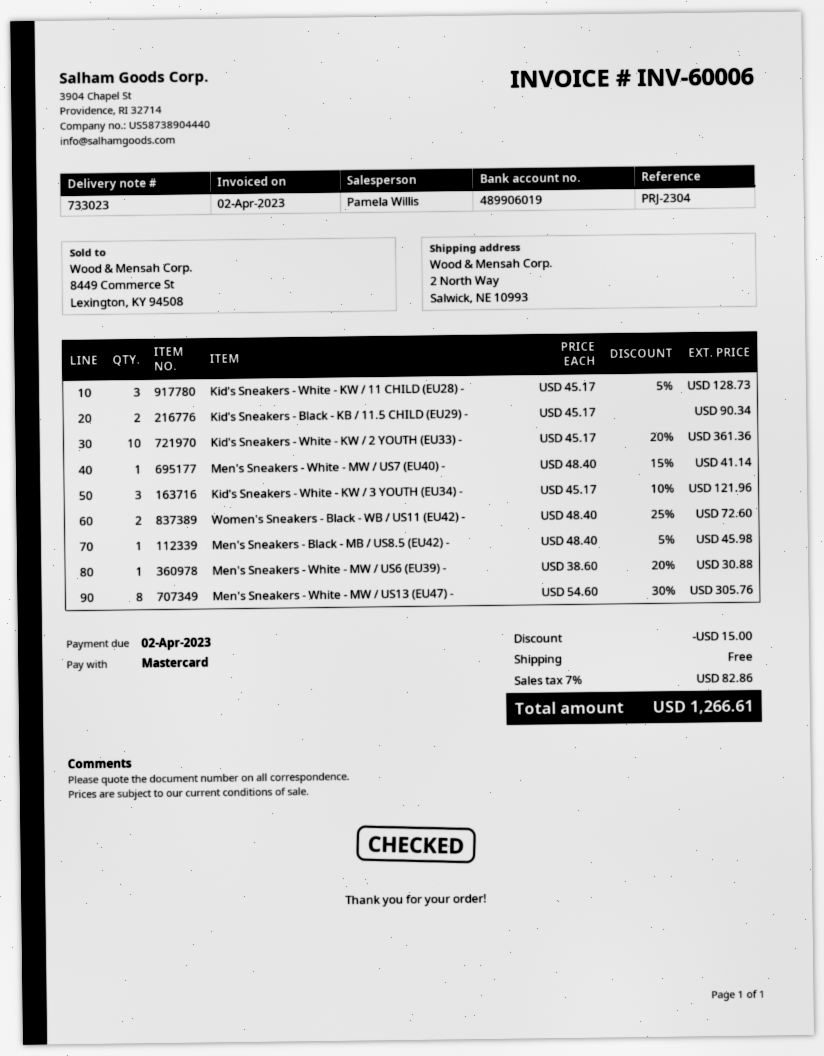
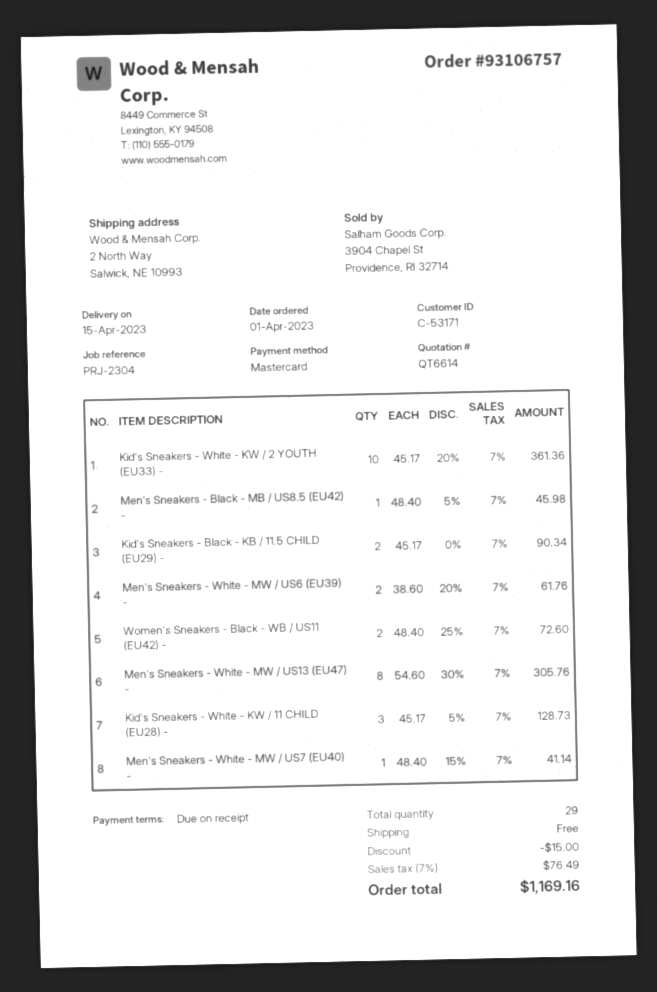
Kid's Sneakers - White - KW / 3 YOUTH (EU34) -: 3 x 45.17 - 10% = 121.96 -> none
Men's Sneakers - White - MW / US6 (EU39) -: 1 x 38.60 - 20% = 30.88 -> 2 x 38.60 - 20% = 61.76
tax: 7% = 82.86 -> 7% = 76.49
total: 1266.61 -> 1169.16

